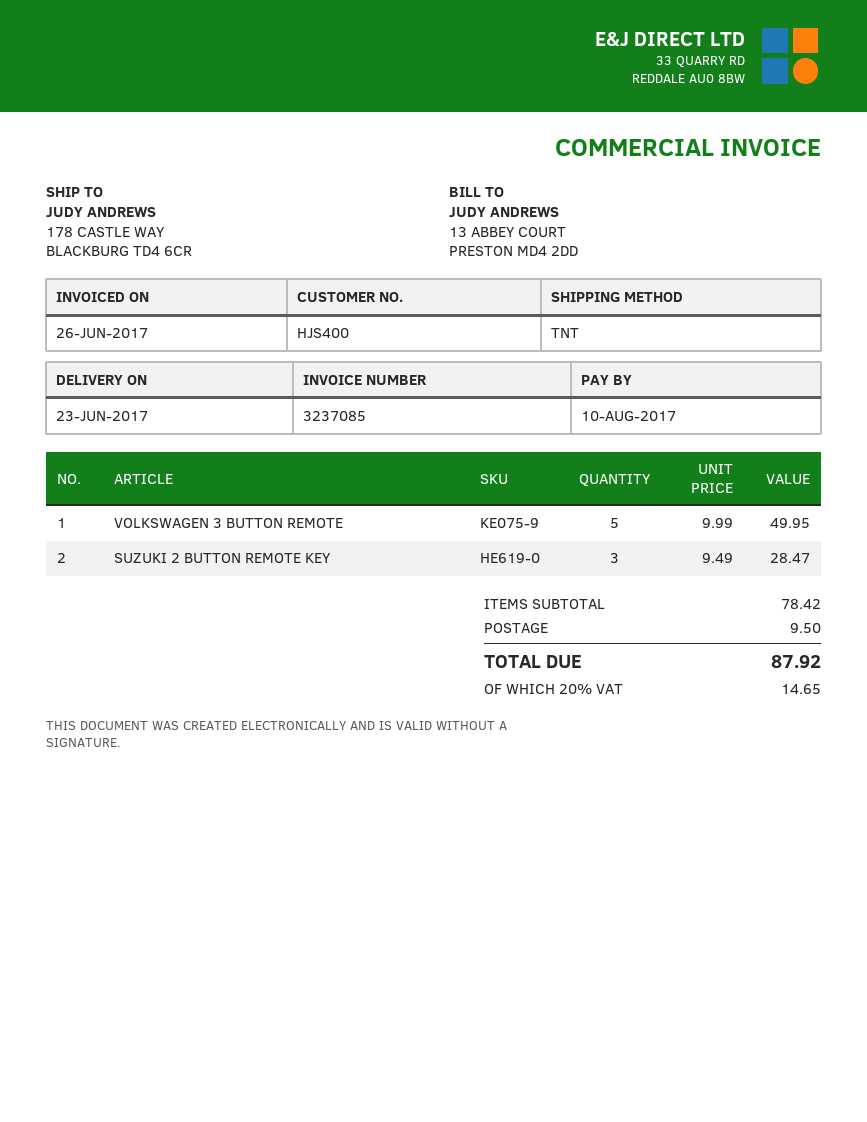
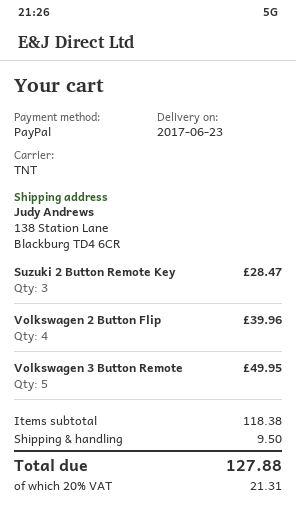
ship to: 178 CASTLE WAY, BLACKBURG TD4 6CR -> 138 Station Lane, Blackburg TD4 6CR
Volkswagen 2 Button Flip: none -> 4 for 39.96
subtotal: 78.42 -> 118.38
tax: 20% = 14.65 -> 20% = 21.31
total: 87.92 -> 127.88

